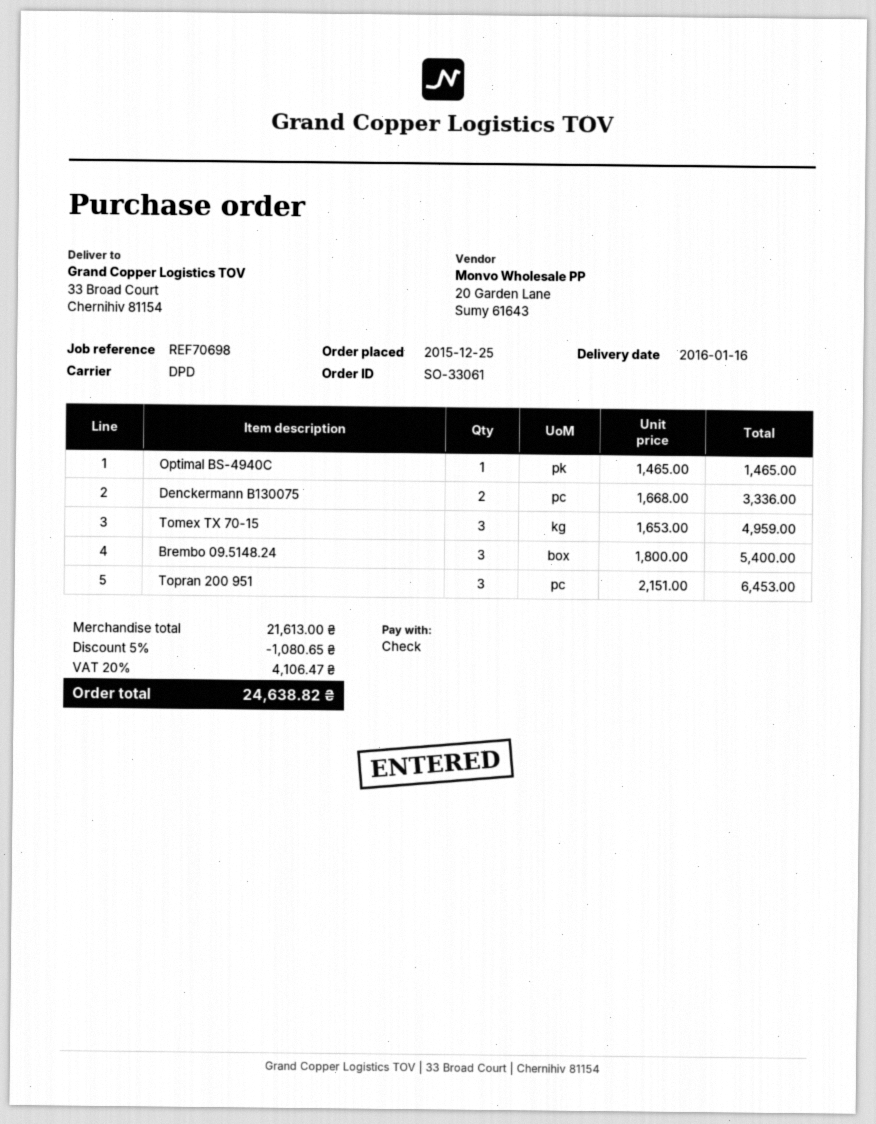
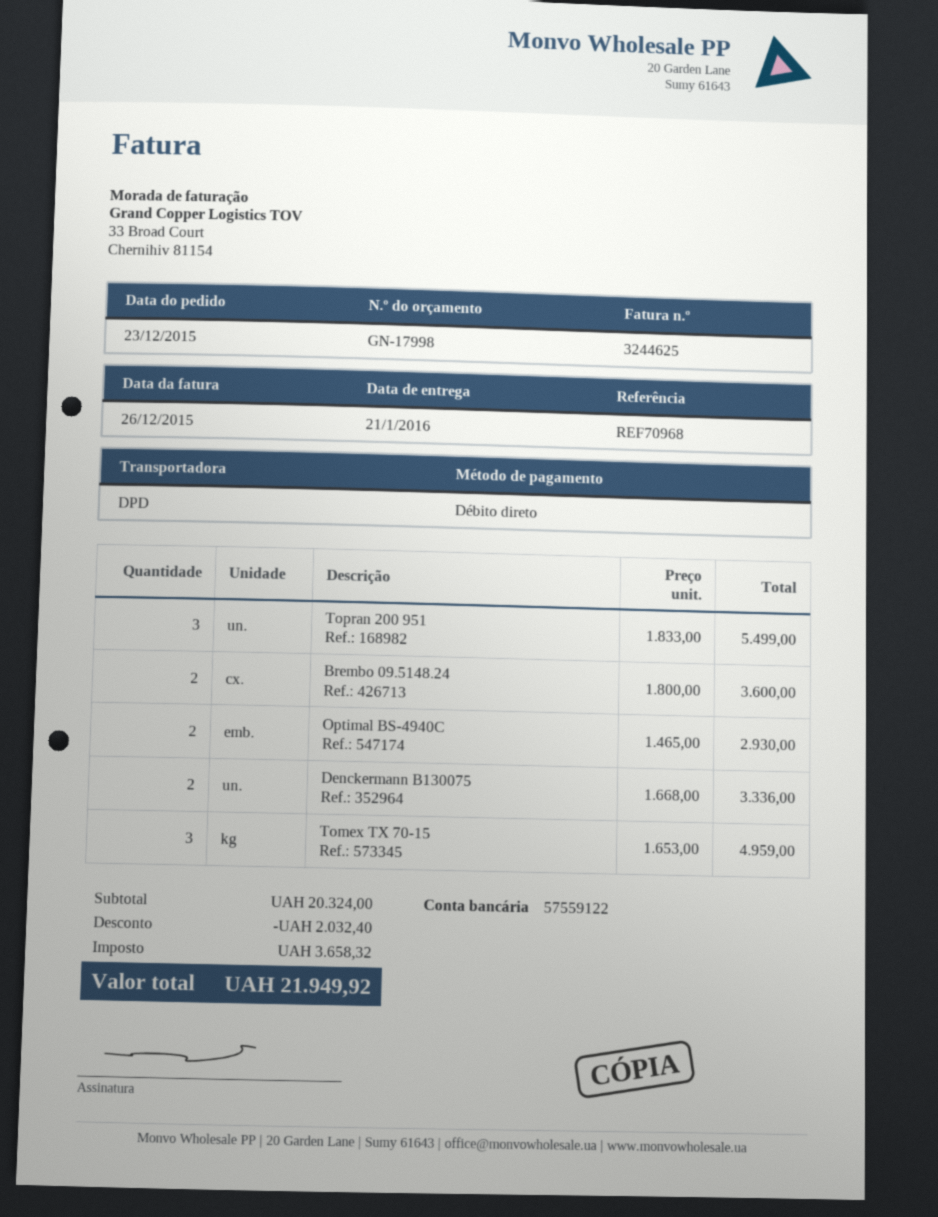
order date: 2015-12-25 -> 2015-12-23
delivery date: 2016-01-16 -> 2016-01-21
reference: REF70698 -> REF70968
payment method: cheque -> direct debit
Optimal BS-4940C: 1 x 1465.00 = 1465.00 -> 2 x 1465.00 = 2930.00
Brembo 09.5148.24: 3 x 1800.00 = 5400.00 -> 2 x 1800.00 = 3600.00
Topran 200 951: 3 x 2151.00 = 6453.00 -> 3 x 1833.00 = 5499.00
subtotal: 21613.00 -> 20324.00
discount: 1080.65 -> 2032.40
tax: 4106.47 -> 3658.32
total: 24638.82 -> 21949.92

